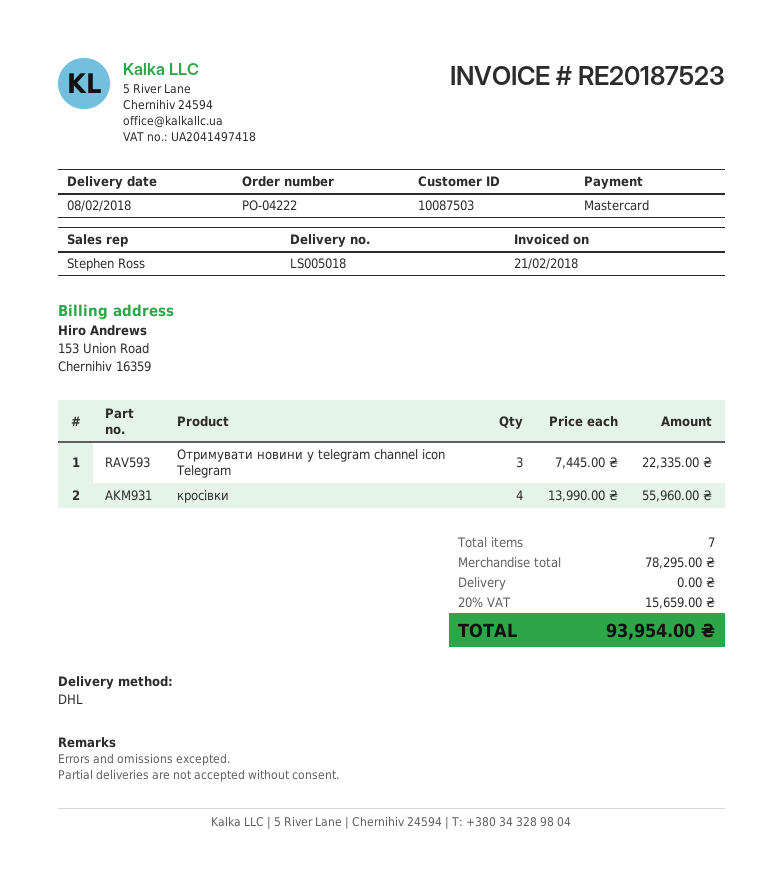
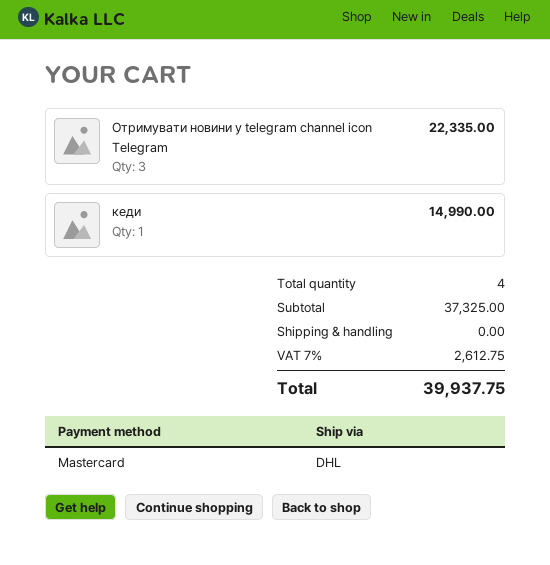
кросівки: 4 for 55960.00 -> none
кеди: none -> 1 for 14990.00
total quantity: 7 -> 4
subtotal: 78295.00 -> 37325.00
tax: 20% = 15659.00 -> 7% = 2612.75
total: 93954.00 -> 39937.75

